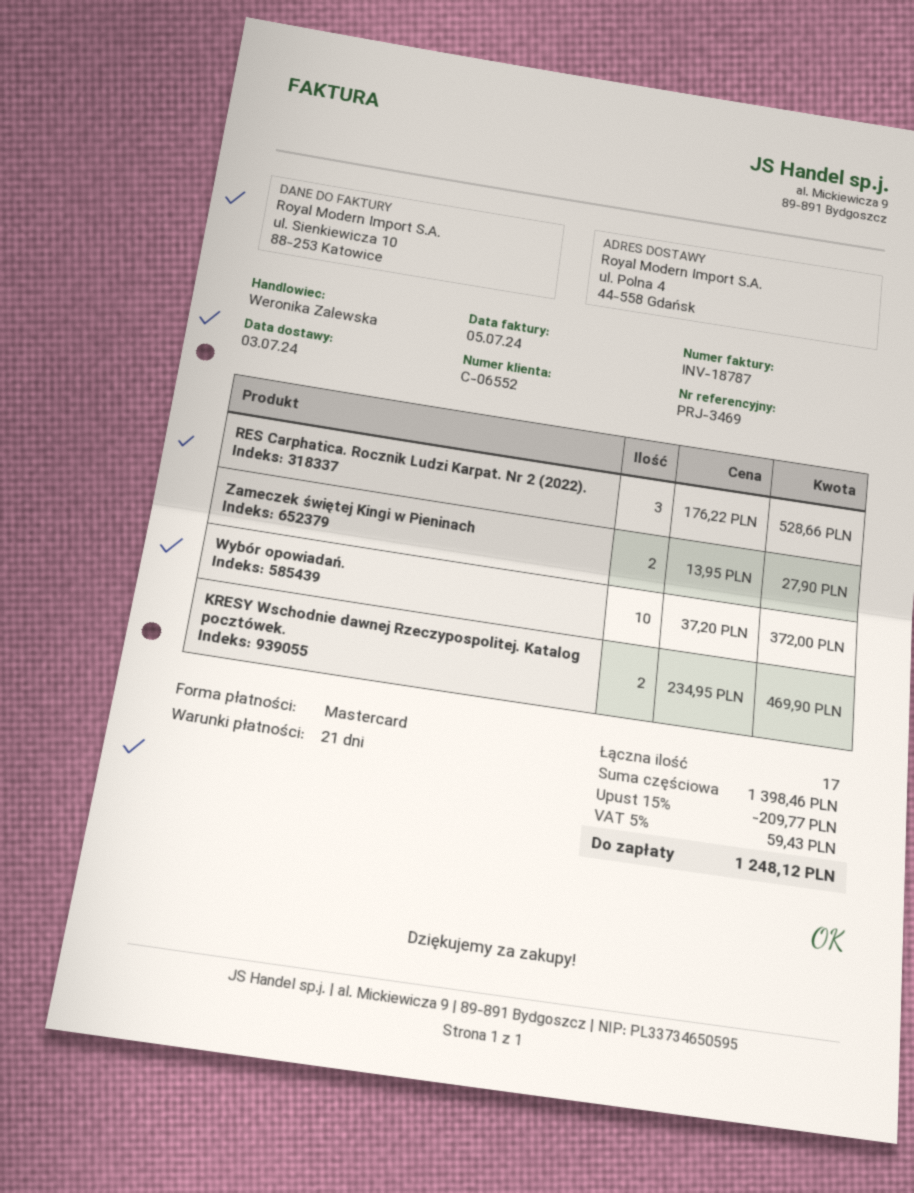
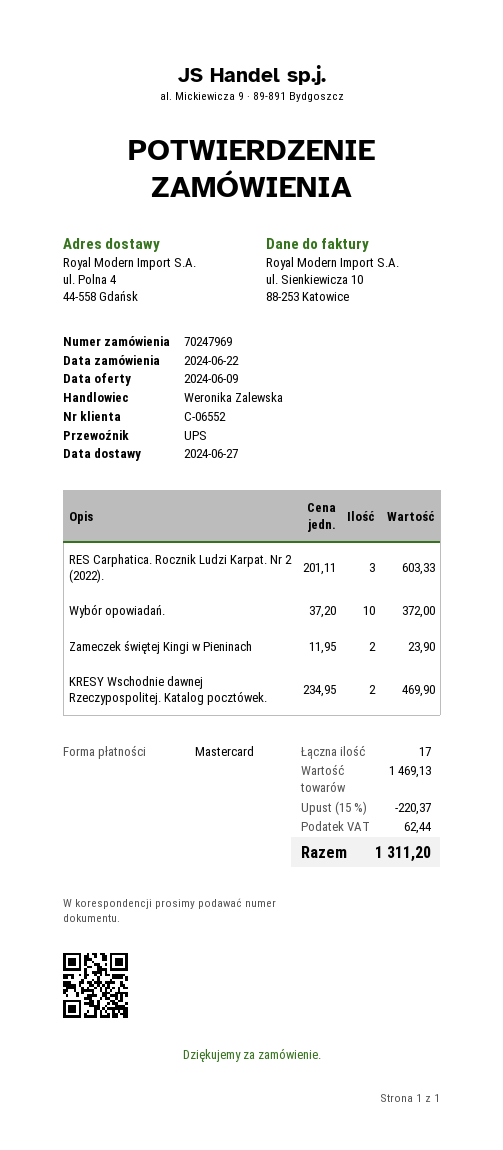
delivery date: 2024-07-03 -> 2024-06-27
RES Carphatica. Rocznik Ludzi Karpat. Nr 2 (2022).: 3 x 176.22 = 528.66 -> 3 x 201.11 = 603.33
Zameczek świętej Kingi w Pieninach: 2 x 13.95 = 27.90 -> 2 x 11.95 = 23.90
subtotal: 1398.46 -> 1469.13
discount: 15% = 209.77 -> 15% = 220.37
tax: 59.43 -> 62.44
total: 1248.12 -> 1311.20

